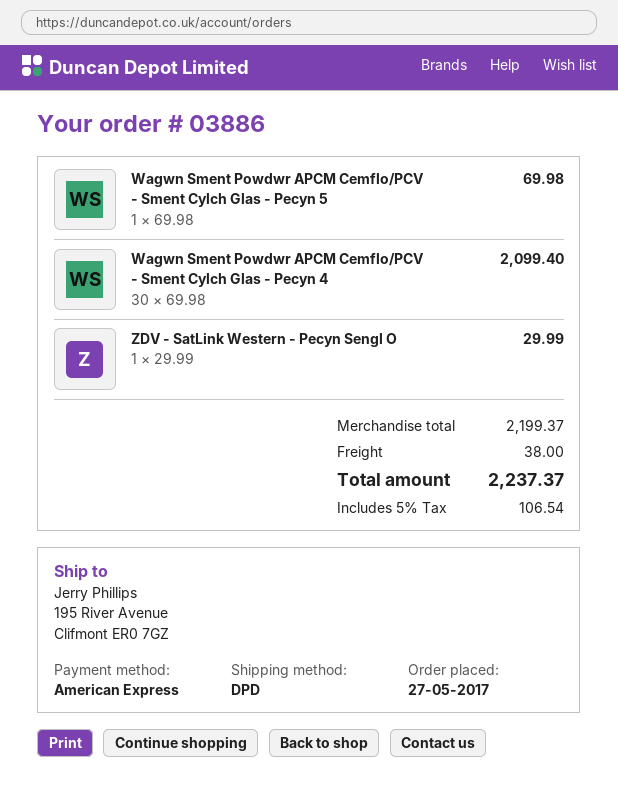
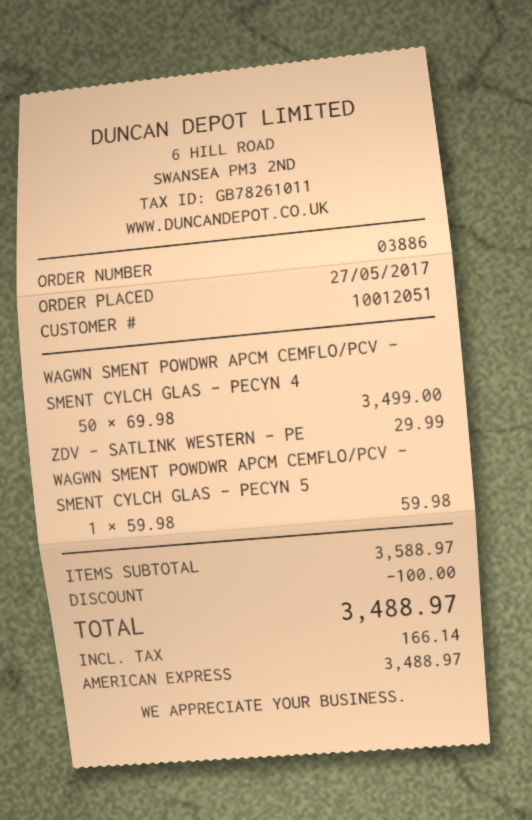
Wagwn Sment Powdwr APCM Cemflo/PCV - Sment Cylch Glas - Pecyn 5: 1 x 69.98 = 69.98 -> 1 x 59.98 = 59.98
Wagwn Sment Powdwr APCM Cemflo/PCV - Sment Cylch Glas - Pecyn 4: 30 x 69.98 = 2099.40 -> 50 x 69.98 = 3499.00
subtotal: 2199.37 -> 3588.97
discount: none -> 100.00
shipping: 38.00 -> none
tax: 106.54 -> 166.14
total: 2237.37 -> 3488.97

